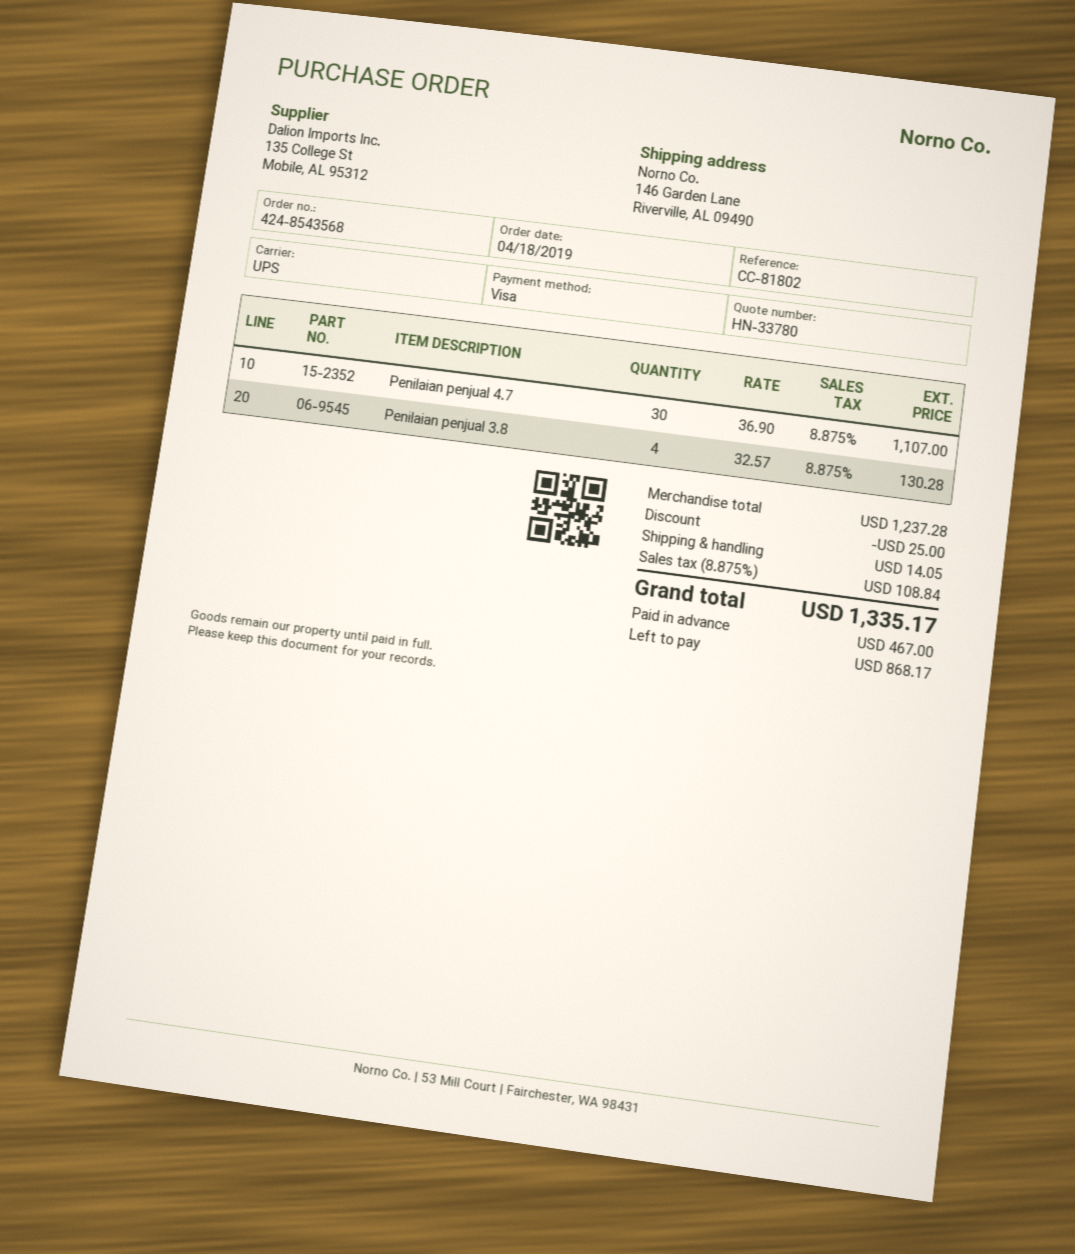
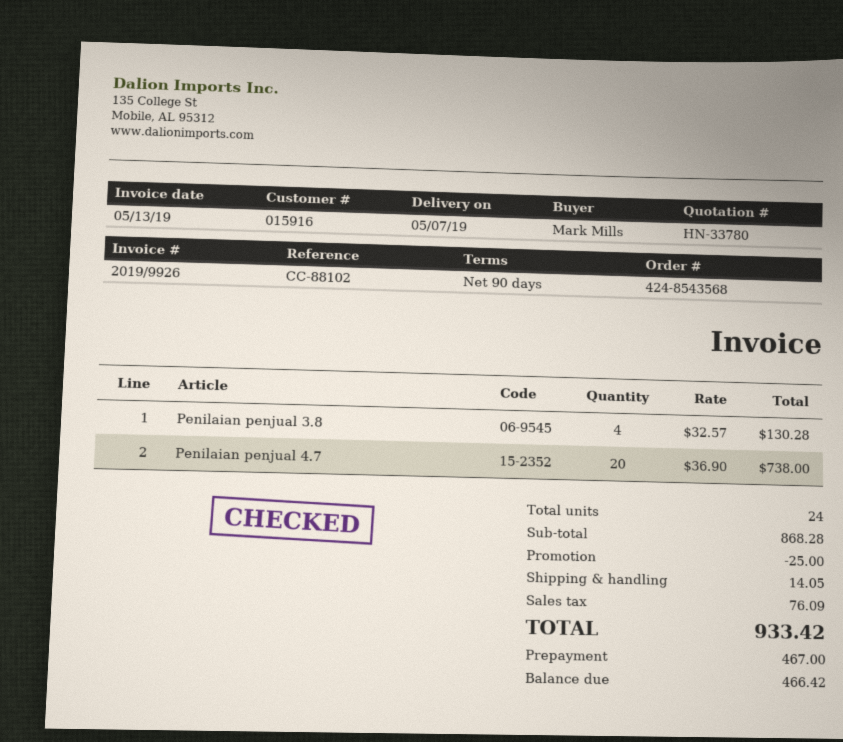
reference: CC-81802 -> CC-88102
Penilaian penjual 4.7: 30 x 36.90 = 1107.00 -> 20 x 36.90 = 738.00
subtotal: 1237.28 -> 868.28
tax: 108.84 -> 76.09
total: 1335.17 -> 933.42
balance: 868.17 -> 466.42

